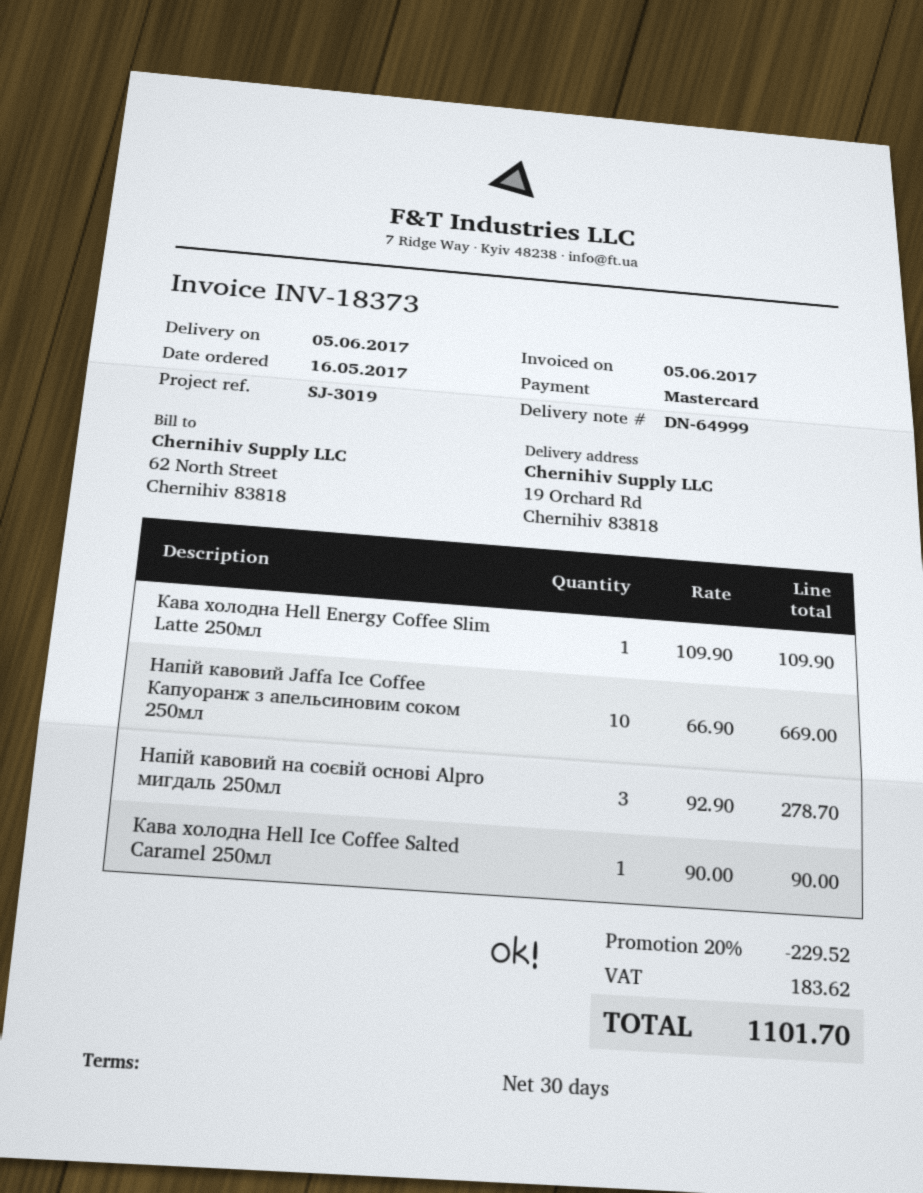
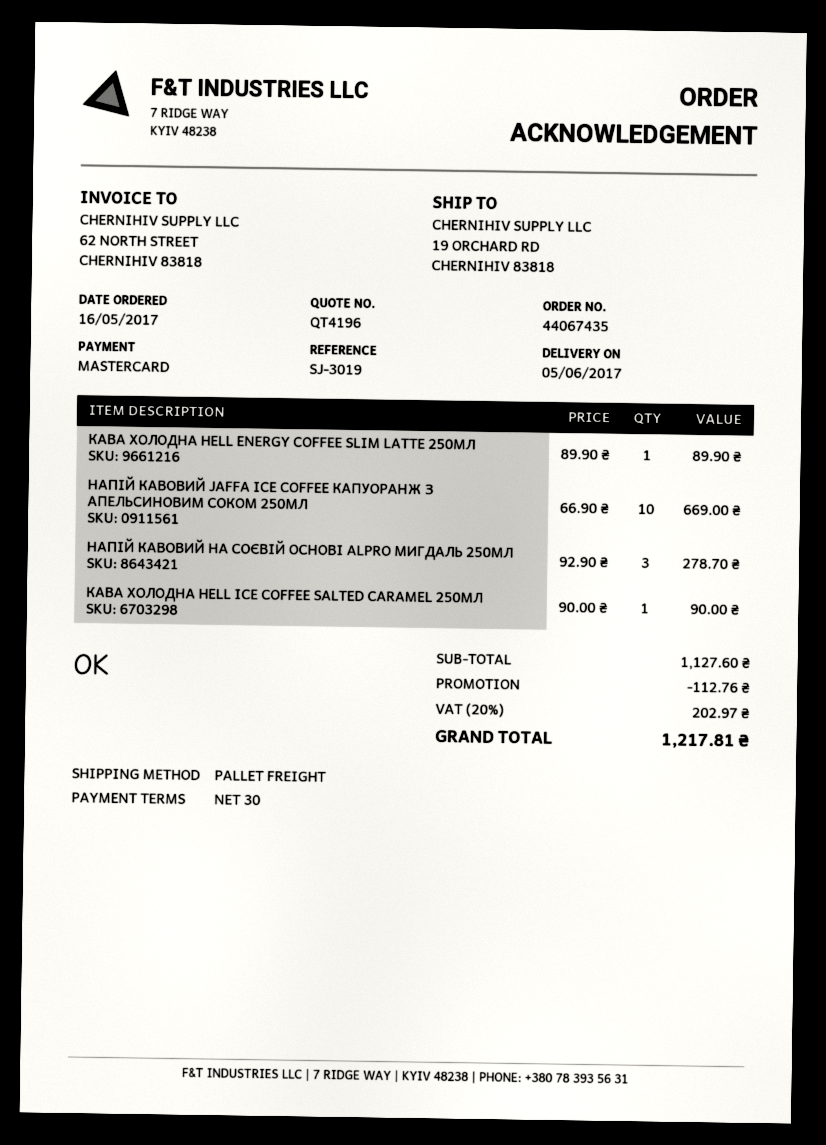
Кава холодна Hell Energy Coffee Slim Latte 250мл: 1 x 109.90 = 109.90 -> 1 x 89.90 = 89.90
discount: 229.52 -> 112.76
tax: 183.62 -> 202.97
total: 1101.70 -> 1217.81

